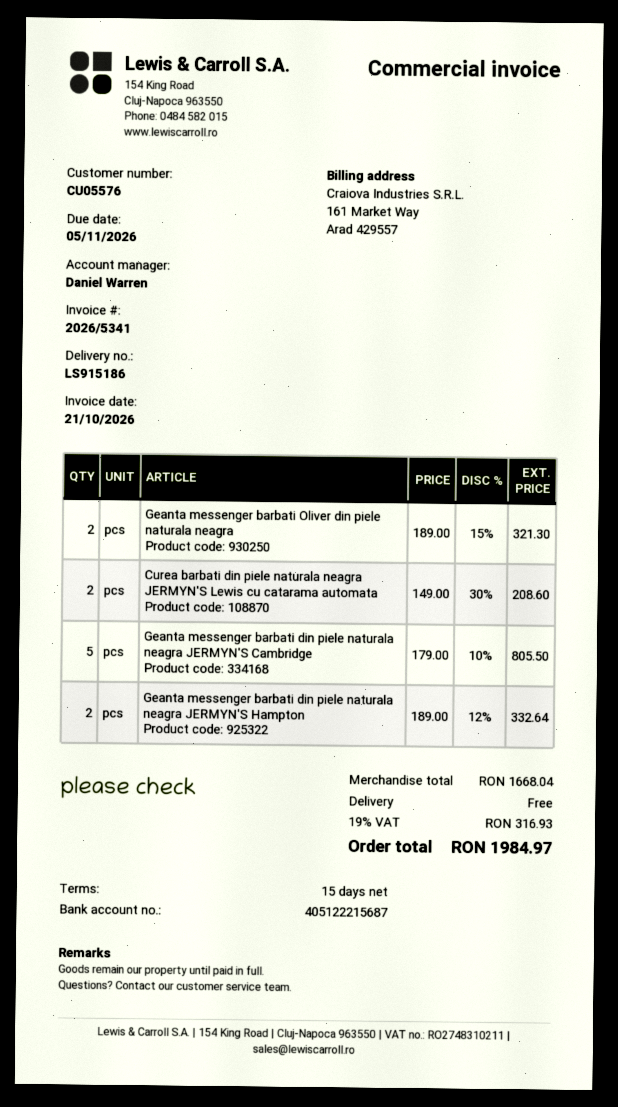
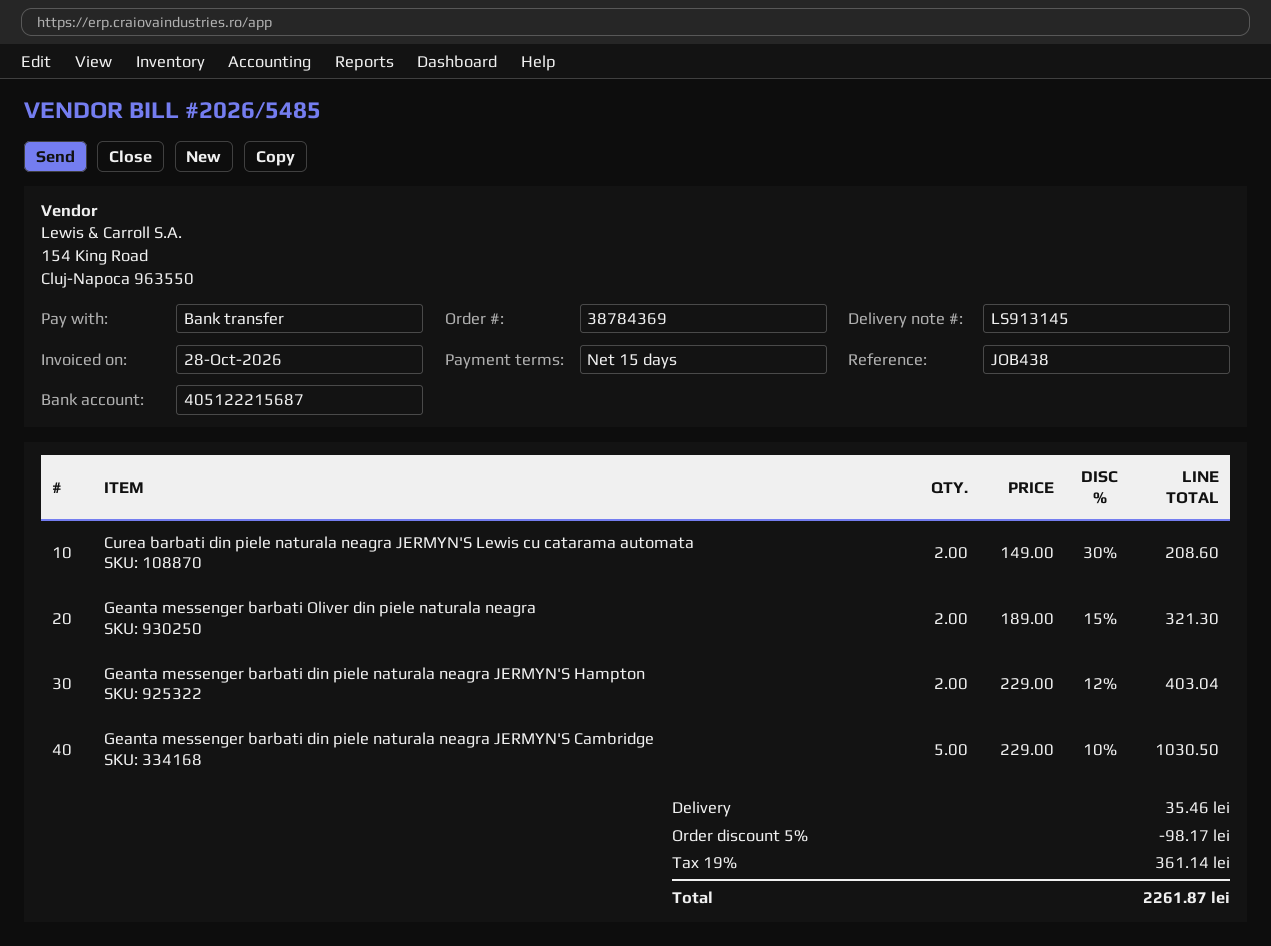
delivery note number: LS915186 -> LS913145
invoice number: 2026/5341 -> 2026/5485
invoice date: 2026-10-21 -> 2026-10-28
Geanta messenger barbati din piele naturala neagra JERMYN'S Cambridge: 5 x 179.00 - 10% = 805.50 -> 5 x 229.00 - 10% = 1030.50
Geanta messenger barbati din piele naturala neagra JERMYN'S Hampton: 2 x 189.00 - 12% = 332.64 -> 2 x 229.00 - 12% = 403.04
discount: none -> 5% = 98.17
shipping: 0.00 -> 35.46
tax: 19% = 316.93 -> 19% = 361.14
total: 1984.97 -> 2261.87

